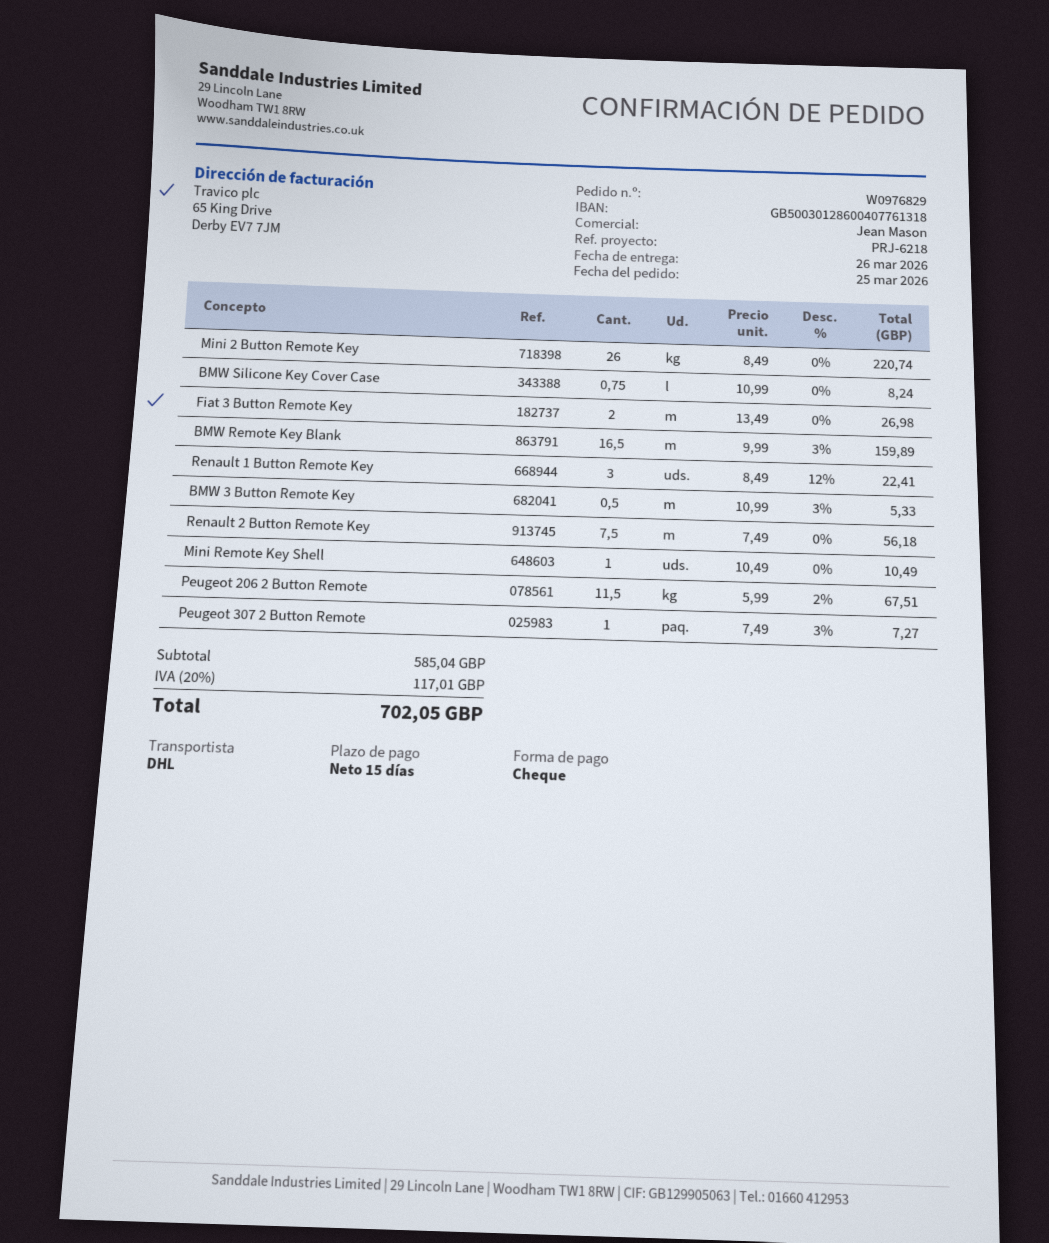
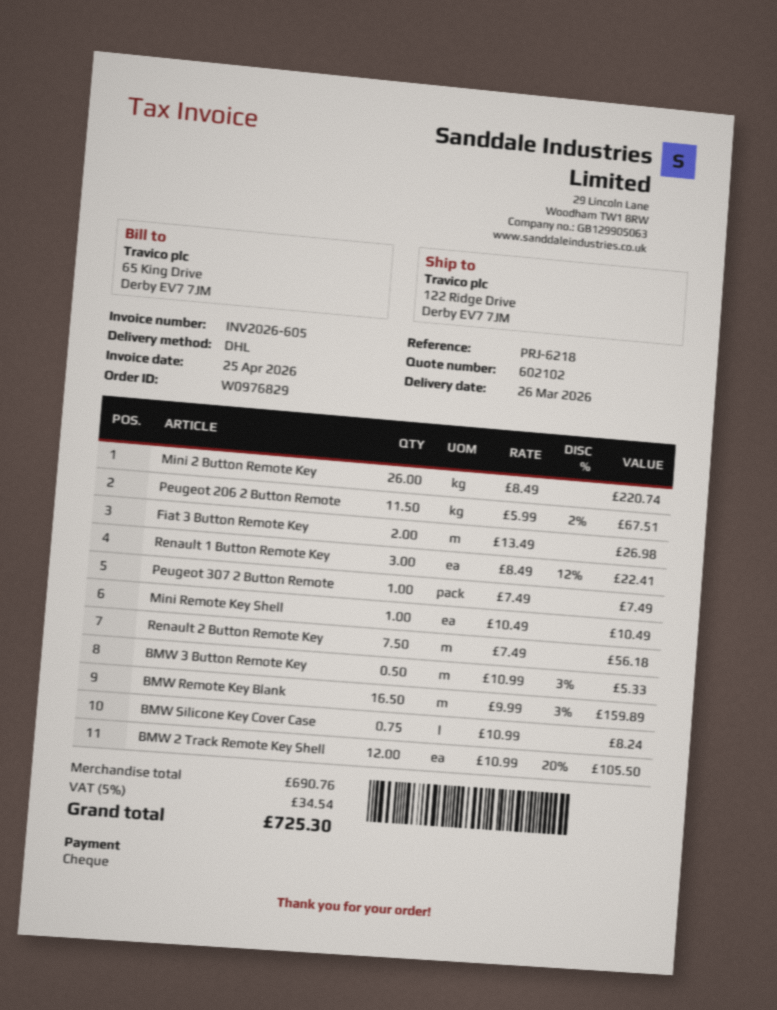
Peugeot 307 2 Button Remote: 1 x 7.49 - 3% = 7.27 -> 1 x 7.49 = 7.49
BMW 2 Track Remote Key Shell: none -> 12 x 10.99 - 20% = 105.50
subtotal: 585.04 -> 690.76
tax: 20% = 117.01 -> 5% = 34.54
total: 702.05 -> 725.30

